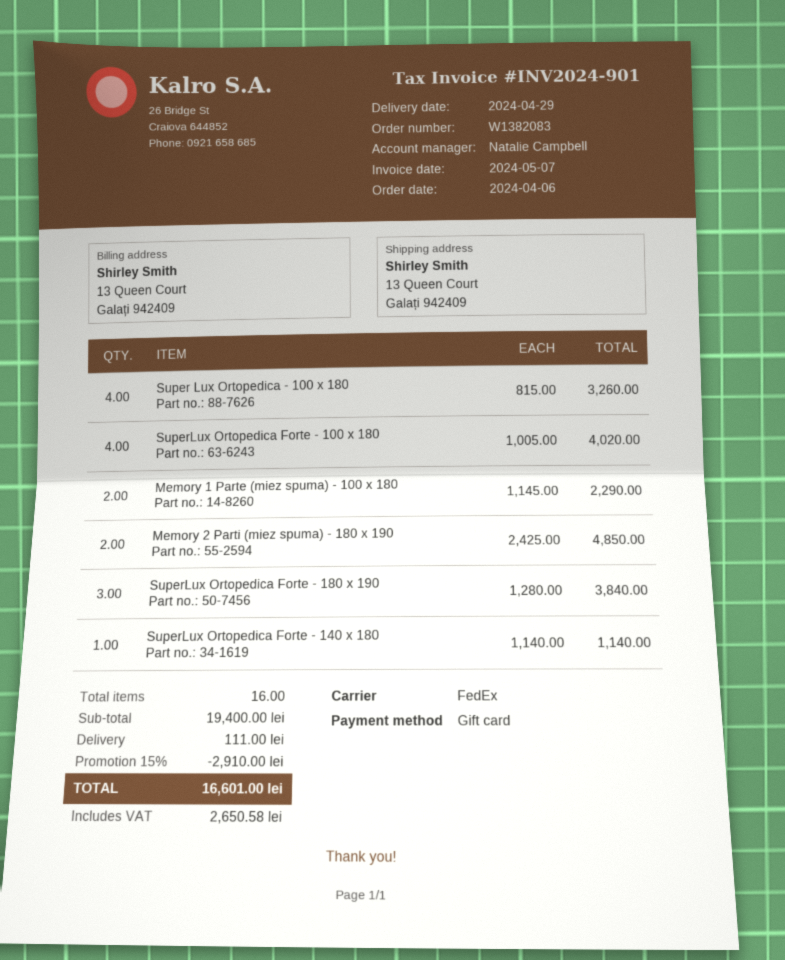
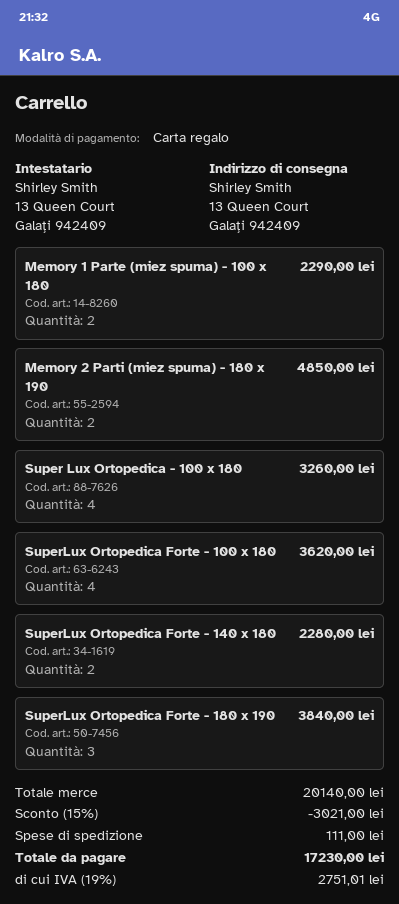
SuperLux Ortopedica Forte - 100 x 180: 4 for 4020.00 -> 4 for 3620.00
SuperLux Ortopedica Forte - 140 x 180: 1 for 1140.00 -> 2 for 2280.00
subtotal: 19400.00 -> 20140.00
discount: 15% = 2910.00 -> 15% = 3021.00
tax: 2650.58 -> 2751.01
total: 16601.00 -> 17230.00

